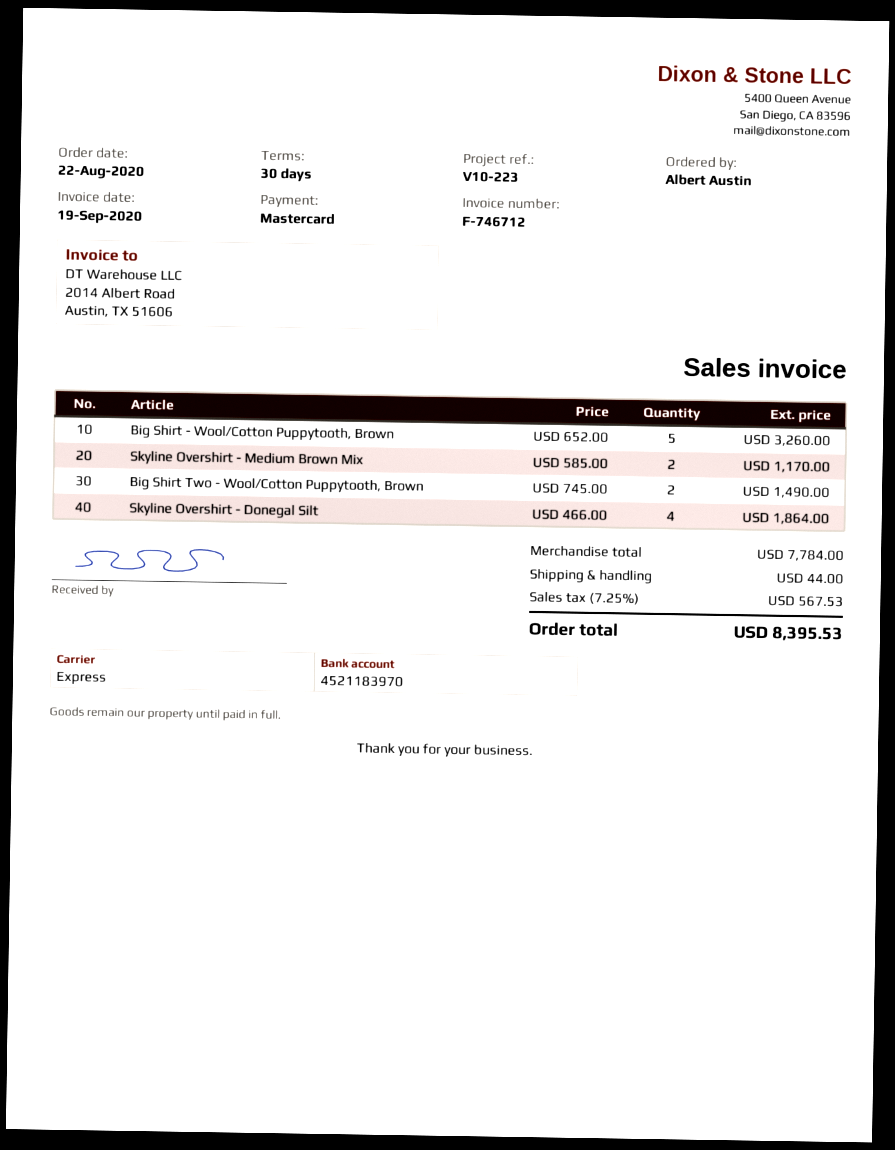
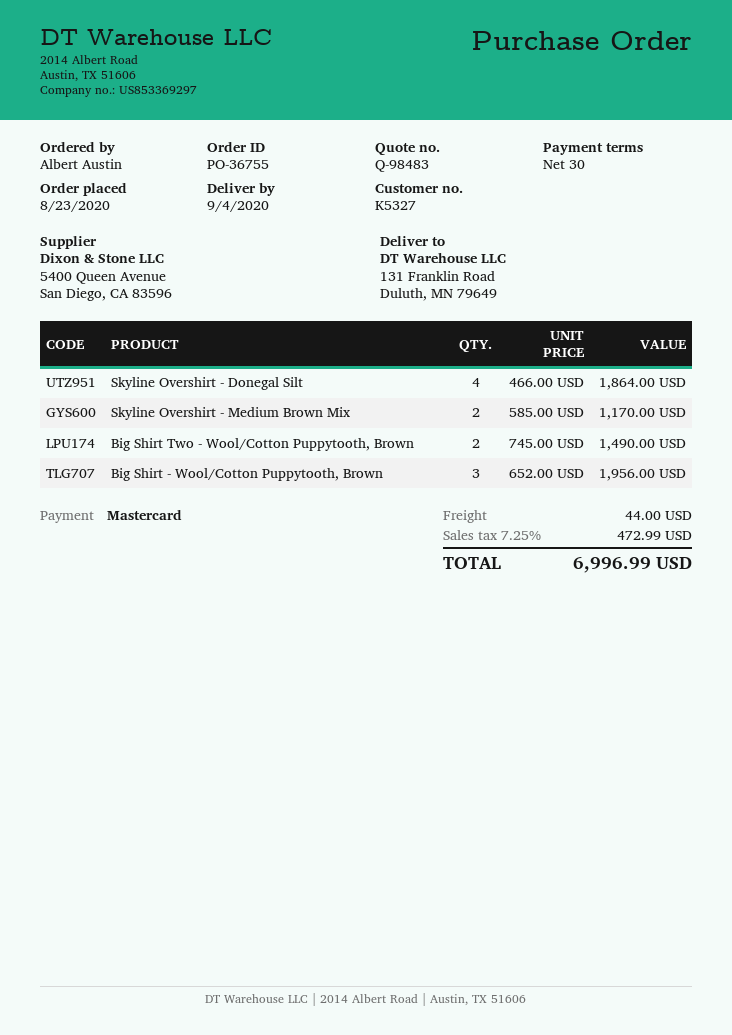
order date: 2020-08-22 -> 2020-08-23
Big Shirt - Wool/Cotton Puppytooth, Brown: 5 x 652.00 = 3260.00 -> 3 x 652.00 = 1956.00
tax: 7.25% = 567.53 -> 7.25% = 472.99
total: 8395.53 -> 6996.99

